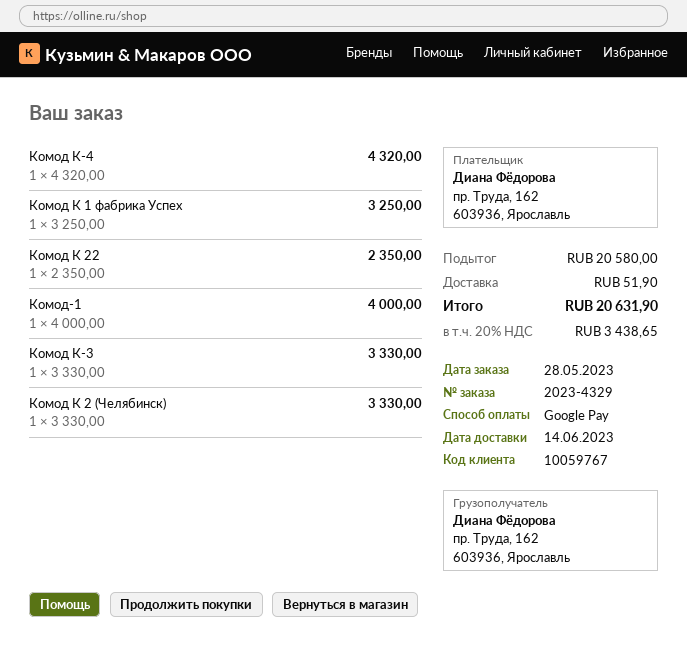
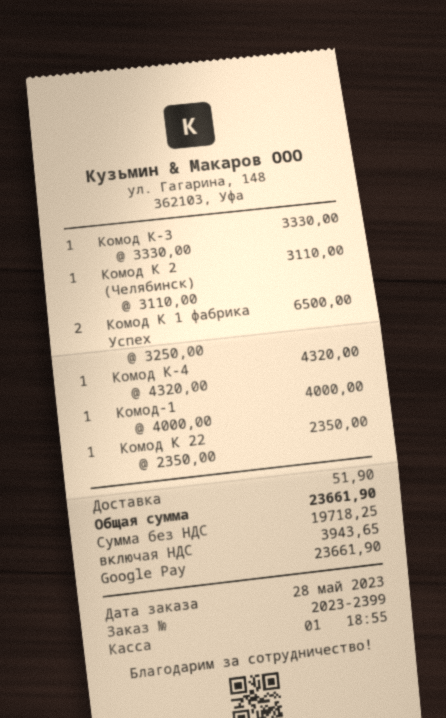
order number: 2023-4329 -> 2023-2399
Комод К 1 фабрика Успех: 1 x 3250.00 = 3250.00 -> 2 x 3250.00 = 6500.00
Комод К 2 (Челябинск): 1 x 3330.00 = 3330.00 -> 1 x 3110.00 = 3110.00
tax: 3438.65 -> 3943.65
total: 20631.90 -> 23661.90

